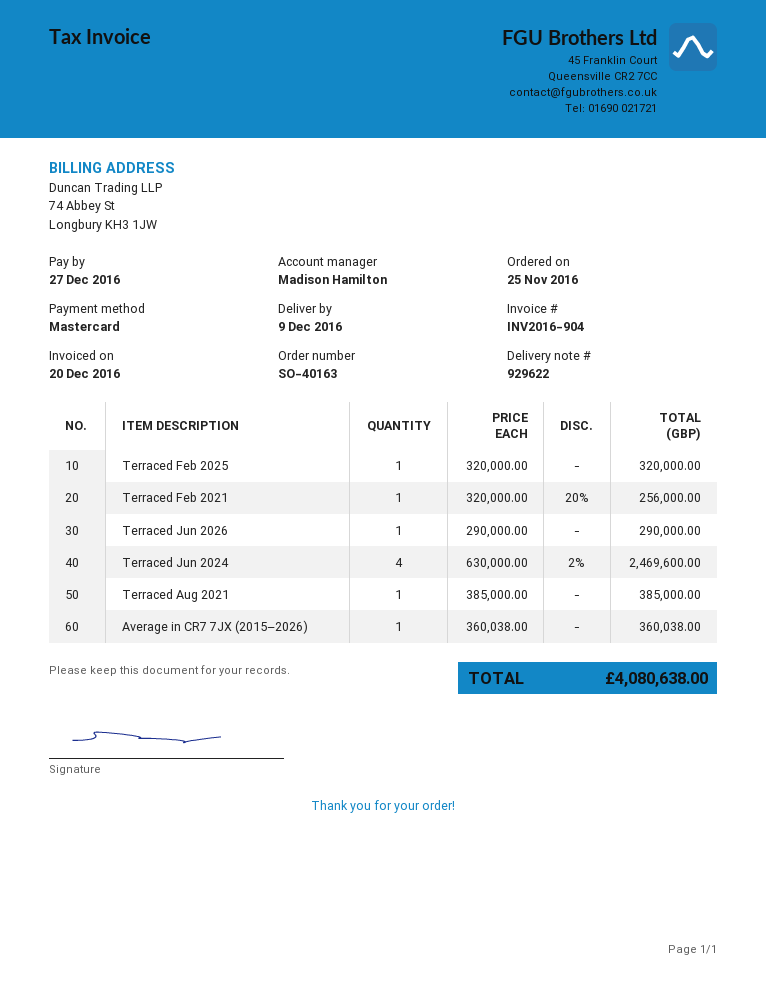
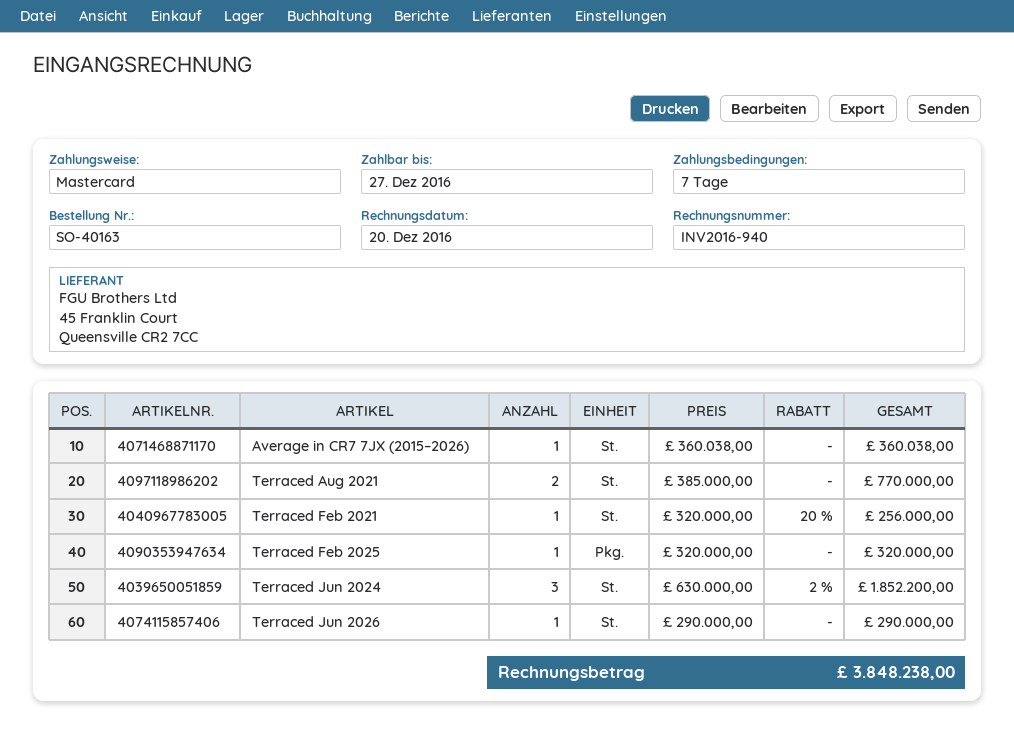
invoice number: INV2016-904 -> INV2016-940
Terraced Jun 2024: 4 x 630000.00 - 2% = 2469600.00 -> 3 x 630000.00 - 2% = 1852200.00
Terraced Aug 2021: 1 x 385000.00 = 385000.00 -> 2 x 385000.00 = 770000.00
total: 4080638.00 -> 3848238.00

